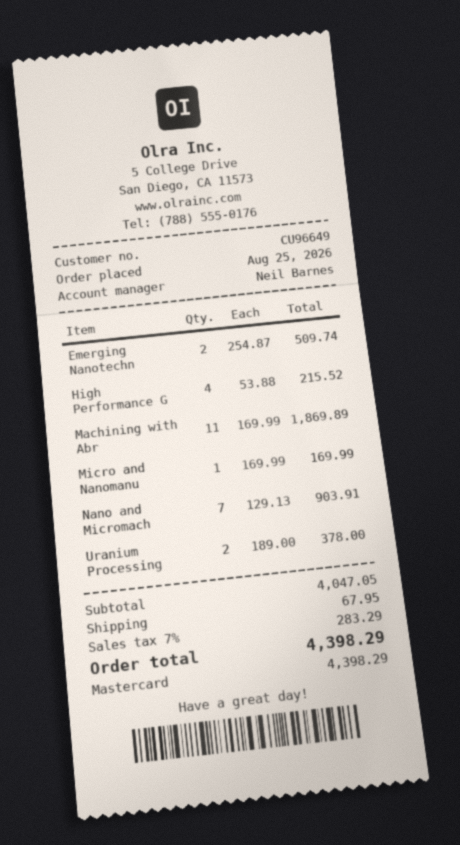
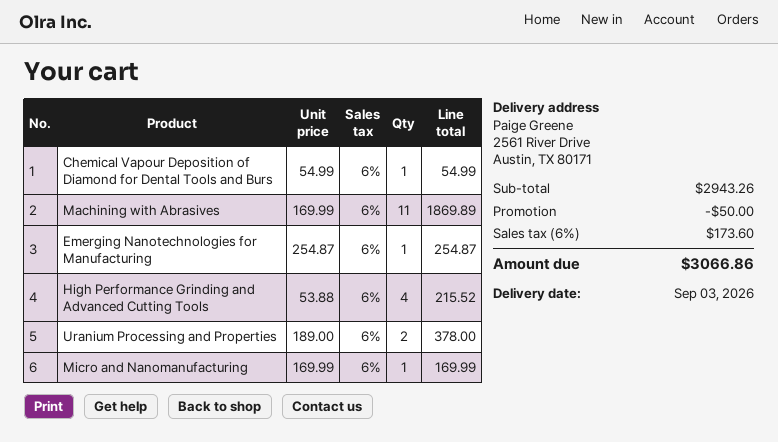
Emerging Nanotechn: 2 x 254.87 = 509.74 -> 1 x 254.87 = 254.87
Nano and Micromach: 7 x 129.13 = 903.91 -> none
Chemical Vapour Deposition of Diamond for Dental Tools and Burs: none -> 1 x 54.99 = 54.99
subtotal: 4047.05 -> 2943.26
discount: none -> 50.00
shipping: 67.95 -> none
tax: 7% = 283.29 -> 6% = 173.60
total: 4398.29 -> 3066.86

